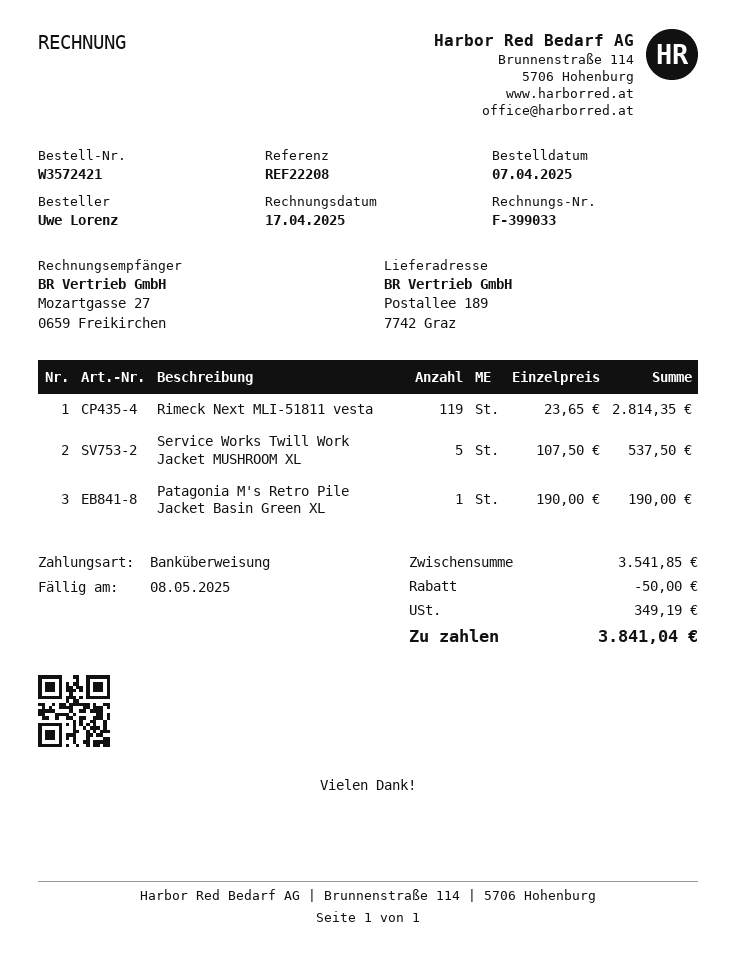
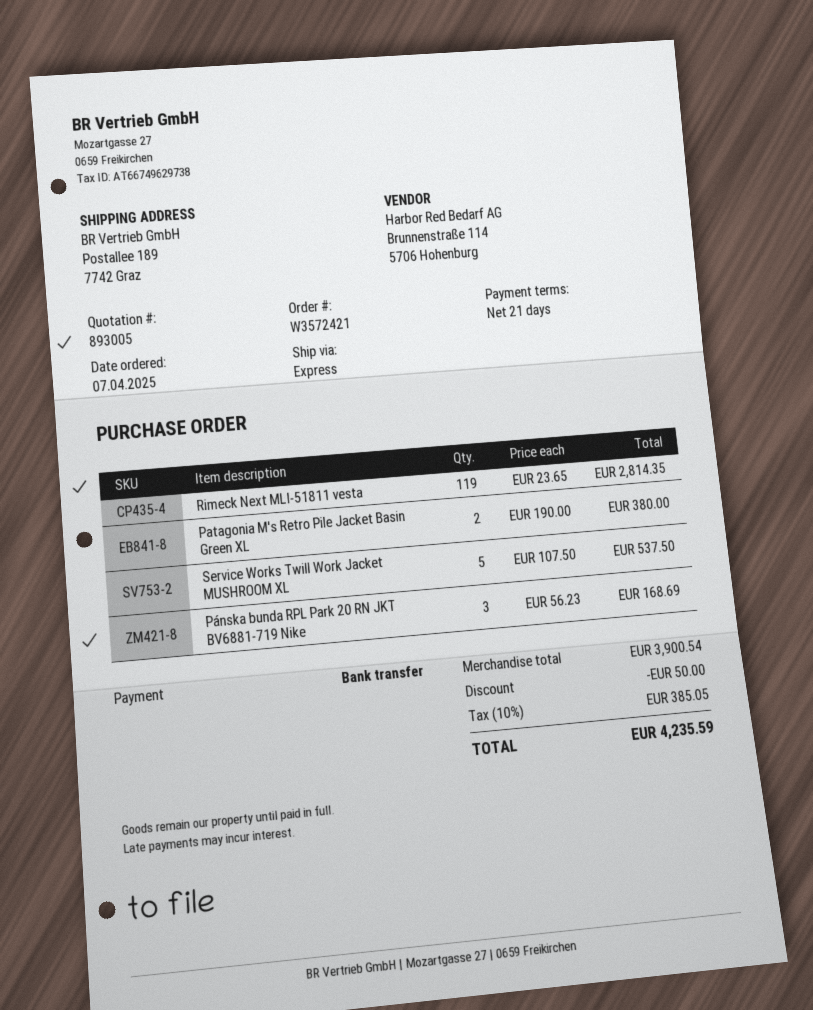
Patagonia M's Retro Pile Jacket Basin Green XL: 1 x 190.00 = 190.00 -> 2 x 190.00 = 380.00
Pánska bunda RPL Park 20 RN JKT BV6881-719 Nike: none -> 3 x 56.23 = 168.69
subtotal: 3541.85 -> 3900.54
tax: 349.19 -> 385.05
total: 3841.04 -> 4235.59

